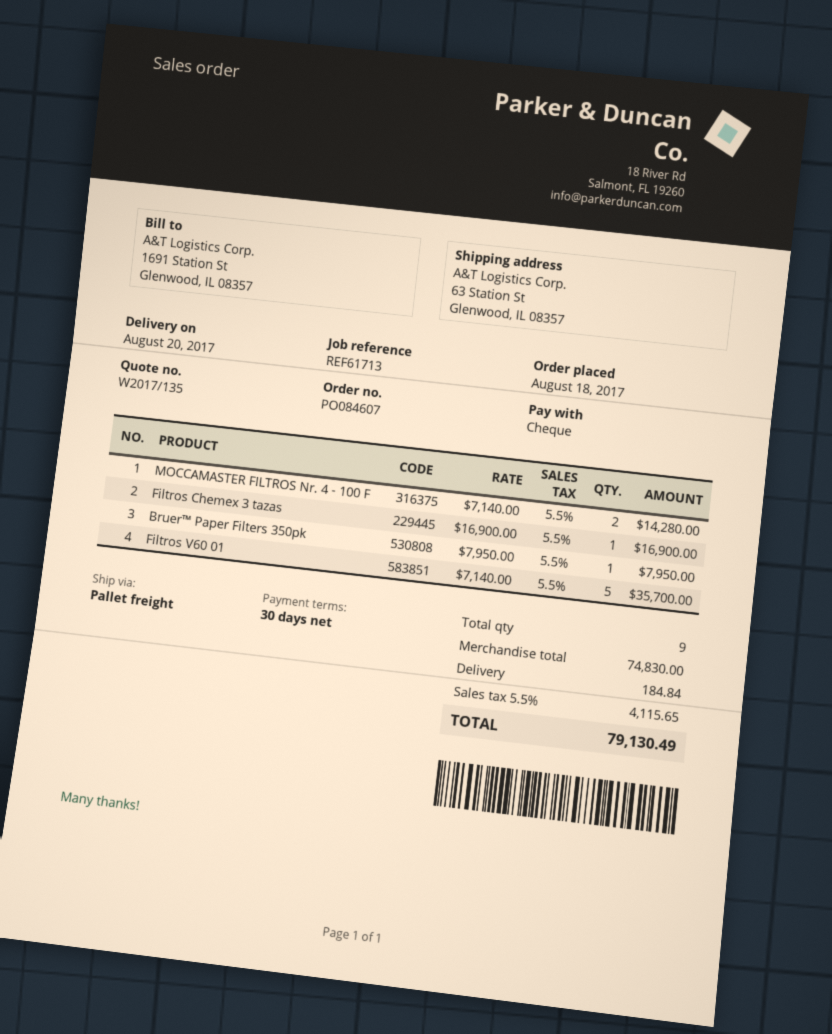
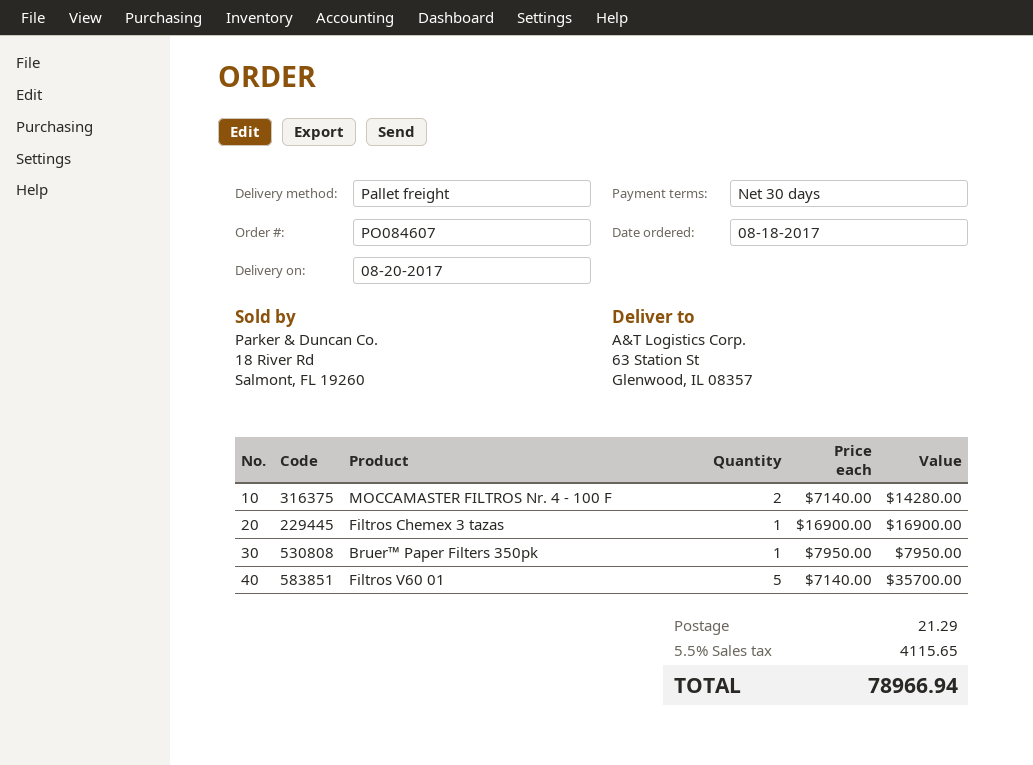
shipping: 184.84 -> 21.29
total: 79130.49 -> 78966.94

